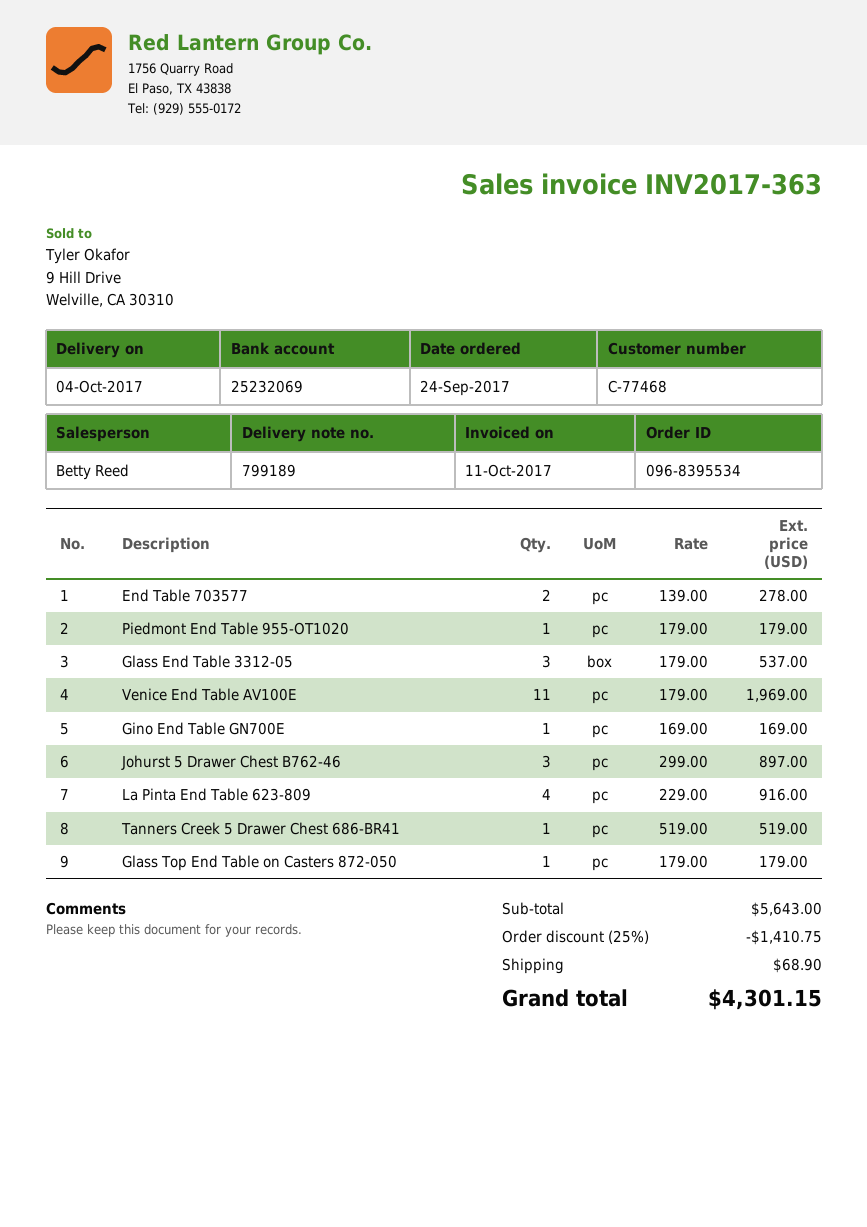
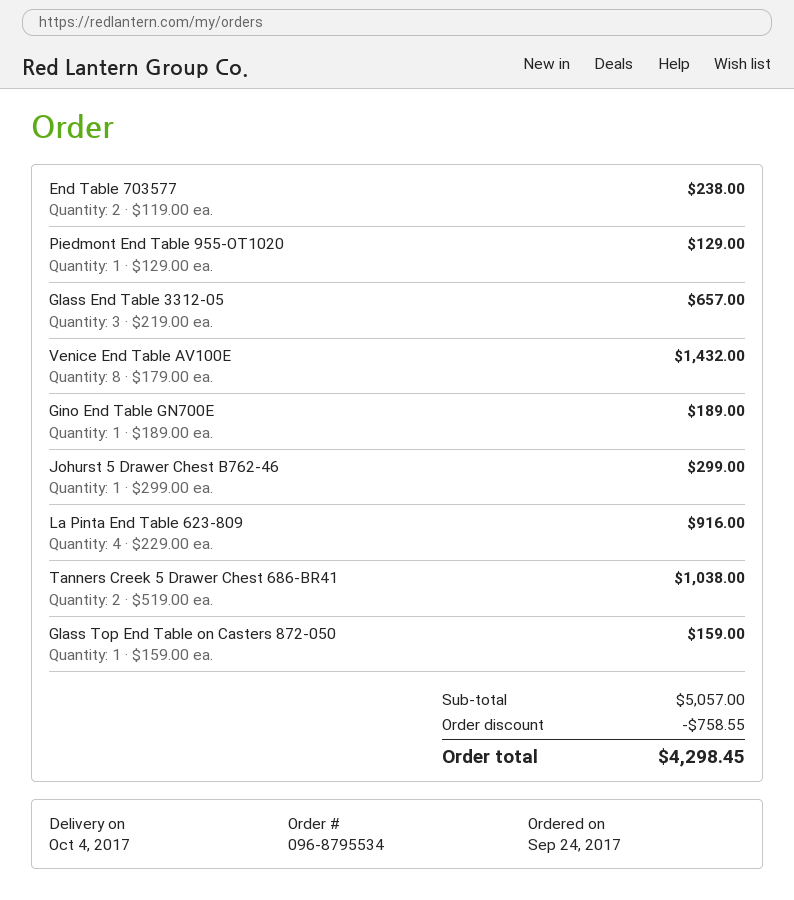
order number: 096-8395534 -> 096-8795534
End Table 703577: 2 x 139.00 = 278.00 -> 2 x 119.00 = 238.00
Piedmont End Table 955-OT1020: 1 x 179.00 = 179.00 -> 1 x 129.00 = 129.00
Glass End Table 3312-05: 3 x 179.00 = 537.00 -> 3 x 219.00 = 657.00
Venice End Table AV100E: 11 x 179.00 = 1969.00 -> 8 x 179.00 = 1432.00
Gino End Table GN700E: 1 x 169.00 = 169.00 -> 1 x 189.00 = 189.00
Johurst 5 Drawer Chest B762-46: 3 x 299.00 = 897.00 -> 1 x 299.00 = 299.00
Tanners Creek 5 Drawer Chest 686-BR41: 1 x 519.00 = 519.00 -> 2 x 519.00 = 1038.00
Glass Top End Table on Casters 872-050: 1 x 179.00 = 179.00 -> 1 x 159.00 = 159.00
subtotal: 5643.00 -> 5057.00
discount: 1410.75 -> 758.55
shipping: 68.90 -> none
total: 4301.15 -> 4298.45

